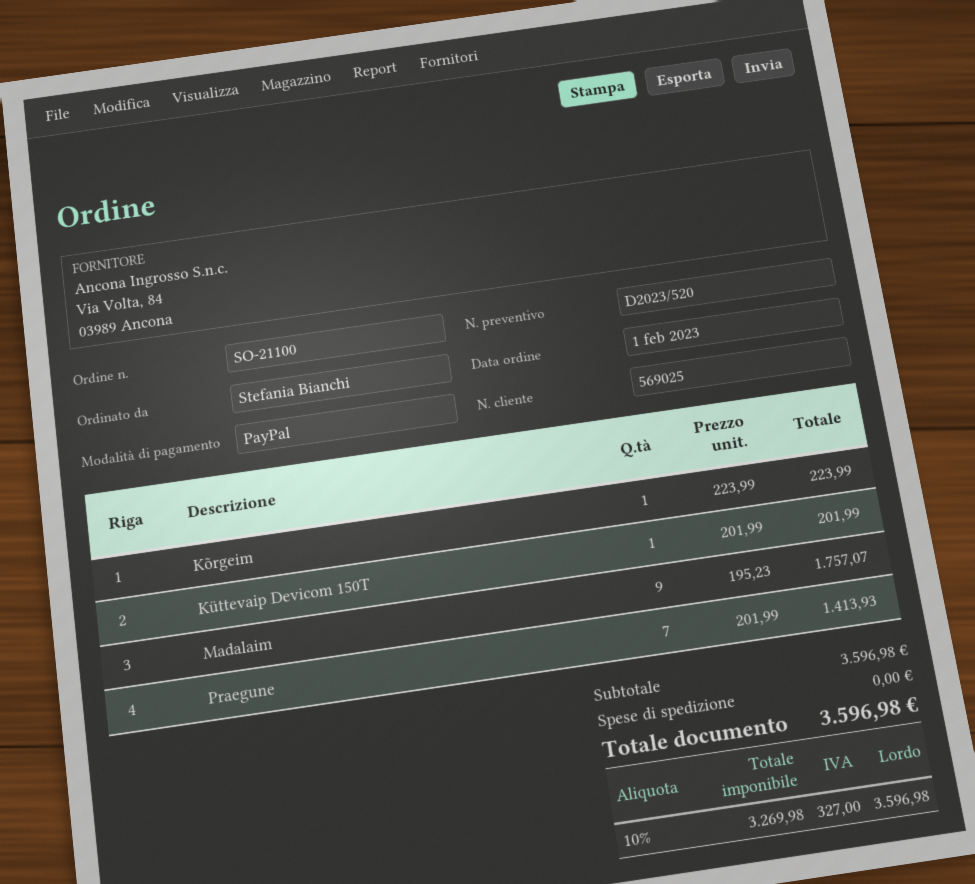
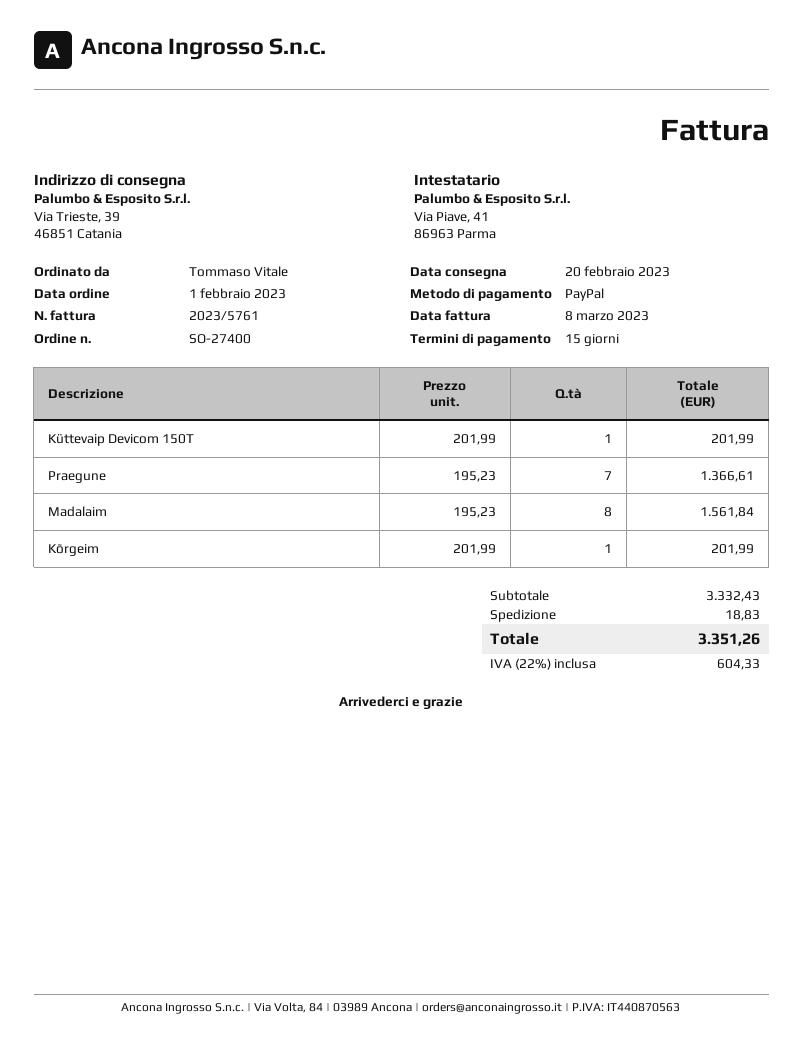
order number: SO-21100 -> SO-27400
ordered by: Stefania Bianchi -> Tommaso Vitale
Kõrgeim: 1 x 223.99 = 223.99 -> 1 x 201.99 = 201.99
Madalaim: 9 x 195.23 = 1757.07 -> 8 x 195.23 = 1561.84
Praegune: 7 x 201.99 = 1413.93 -> 7 x 195.23 = 1366.61
subtotal: 3596.98 -> 3332.43
shipping: 0.00 -> 18.83
tax: 10% = 327.00 -> 22% = 604.33
total: 3596.98 -> 3351.26

